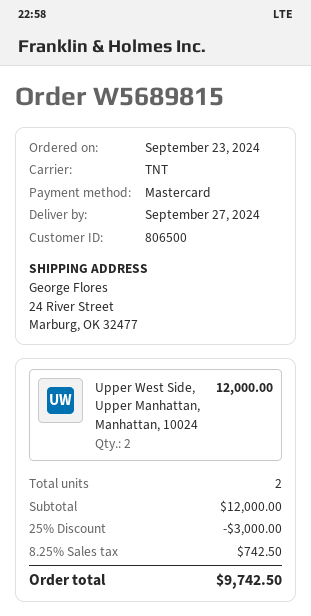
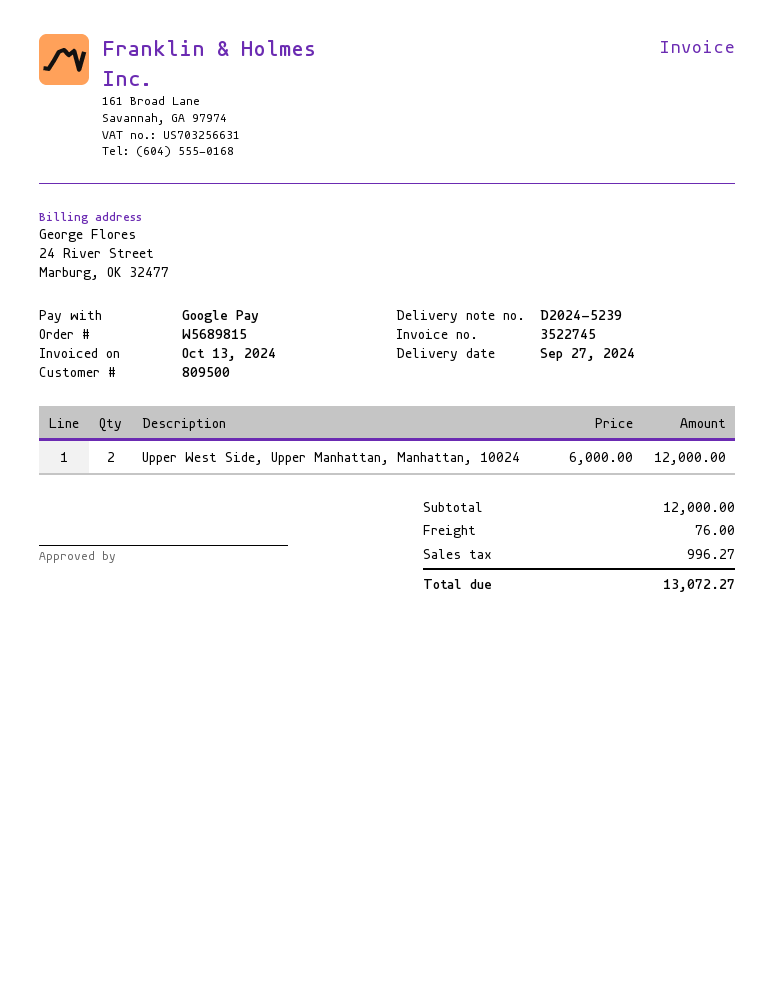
customer number: 806500 -> 809500
payment method: Mastercard -> Google Pay
discount: 25% = 3000.00 -> none
shipping: none -> 76.00
tax: 742.50 -> 996.27
total: 9742.50 -> 13072.27

